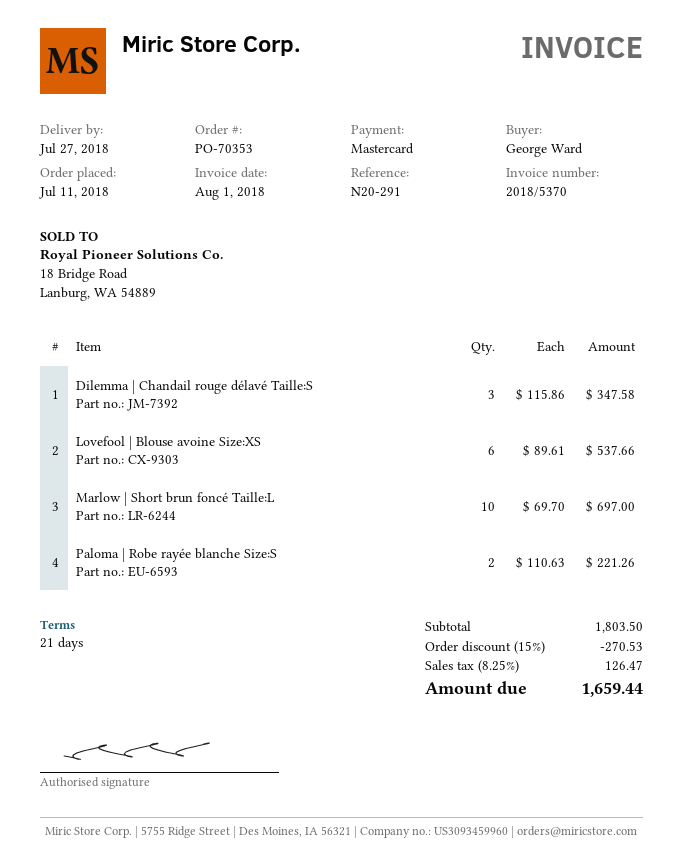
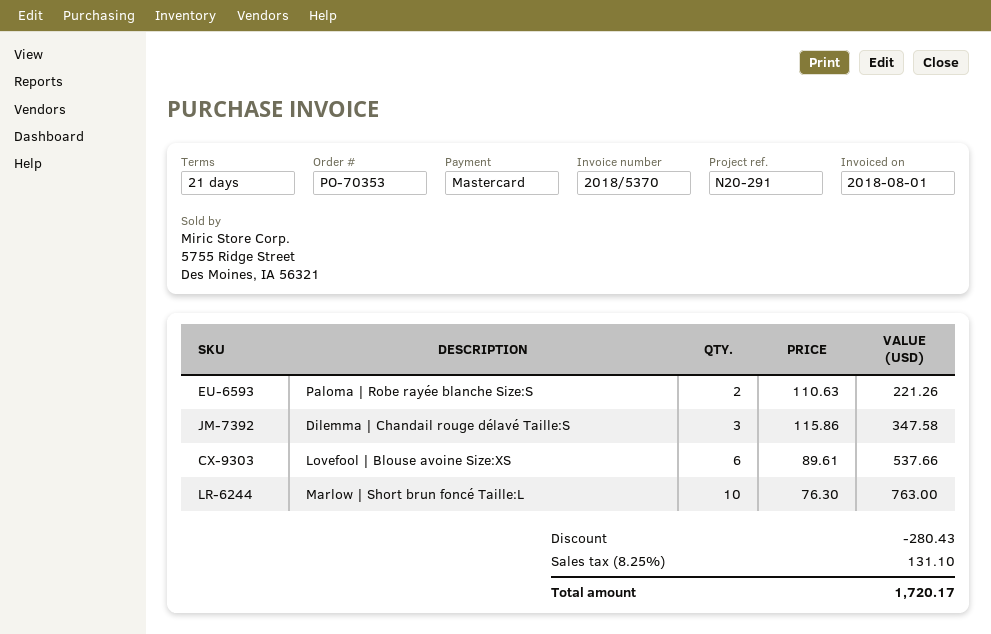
Marlow | Short brun foncé Taille:L: 10 x 69.70 = 697.00 -> 10 x 76.30 = 763.00
discount: 270.53 -> 280.43
tax: 8.25% = 126.47 -> 8.25% = 131.10
total: 1659.44 -> 1720.17

